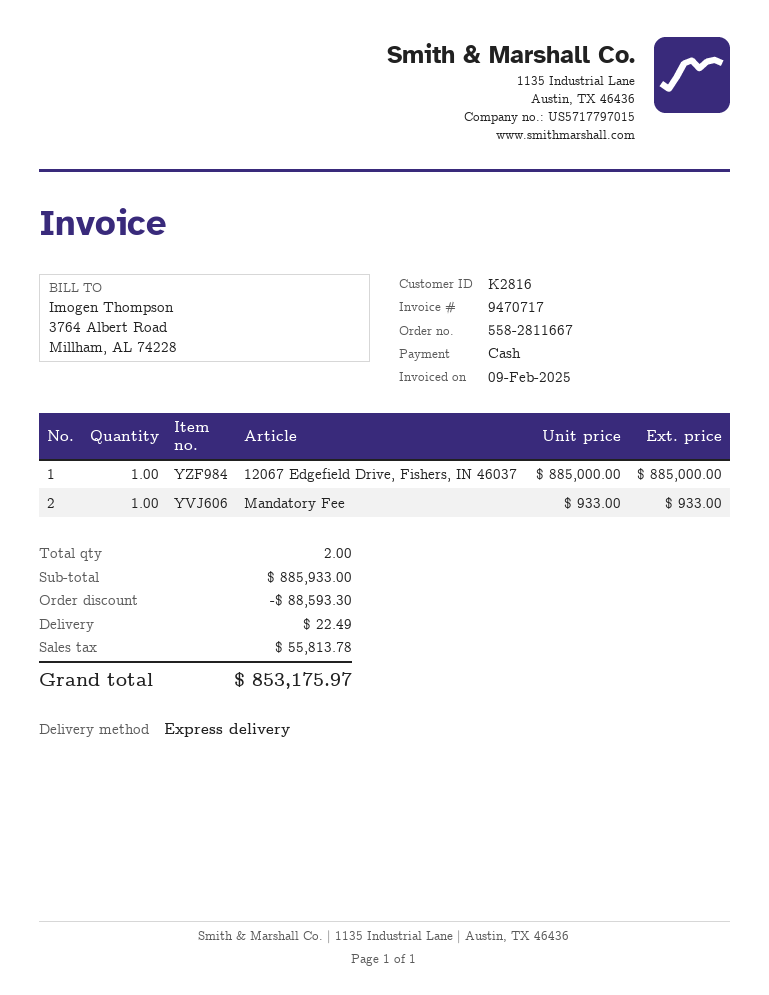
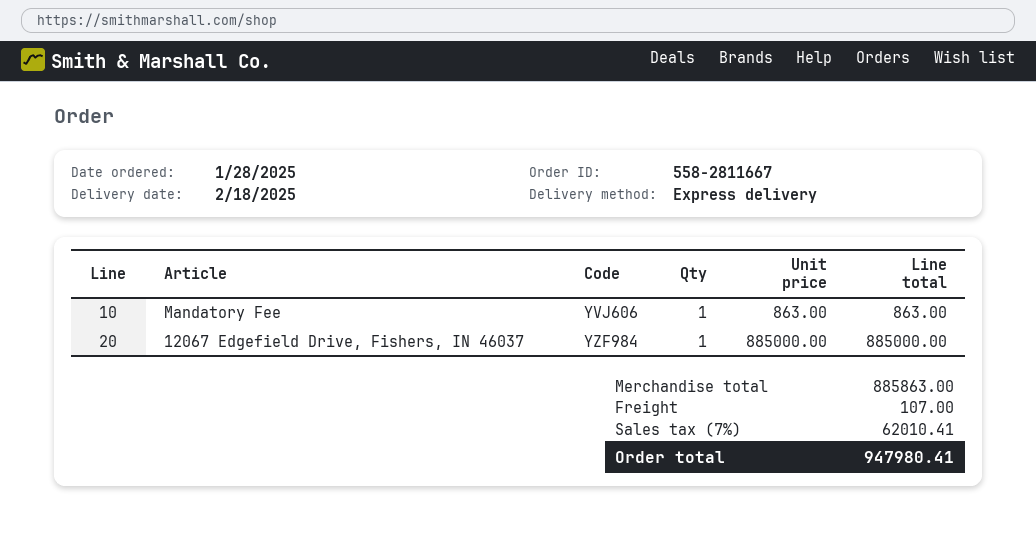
Mandatory Fee: 1 x 933.00 = 933.00 -> 1 x 863.00 = 863.00
subtotal: 885933.00 -> 885863.00
discount: 88593.30 -> none
shipping: 22.49 -> 107.00
tax: 55813.78 -> 62010.41
total: 853175.97 -> 947980.41

